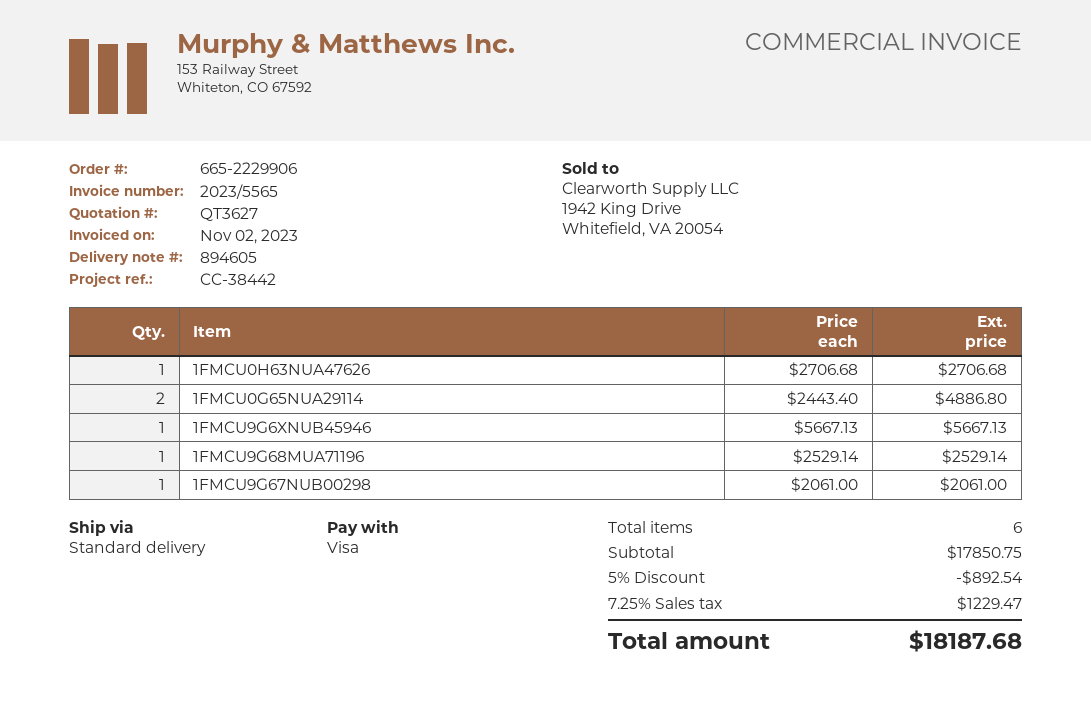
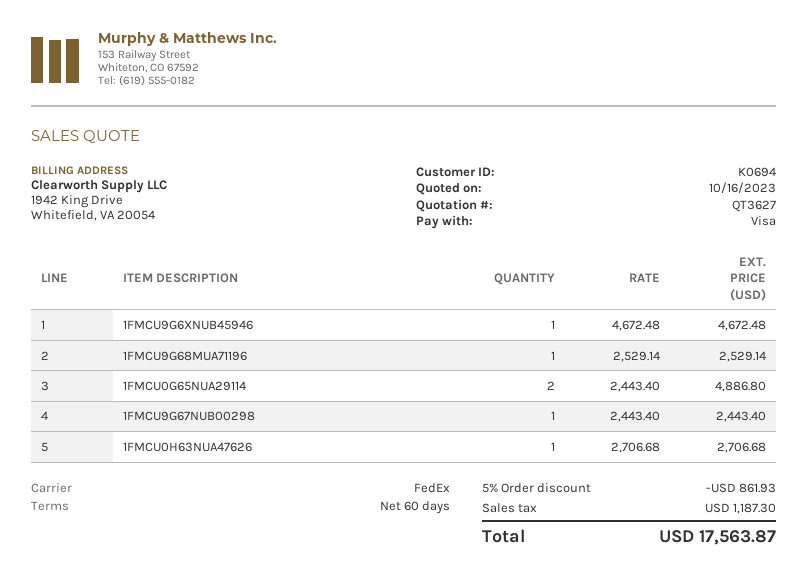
shipping method: standard -> FedEx
1FMCU9G6XNUB45946: 1 x 5667.13 = 5667.13 -> 1 x 4672.48 = 4672.48
1FMCU9G67NUB00298: 1 x 2061.00 = 2061.00 -> 1 x 2443.40 = 2443.40
discount: 5% = 892.54 -> 5% = 861.93
tax: 1229.47 -> 1187.30
total: 18187.68 -> 17563.87

